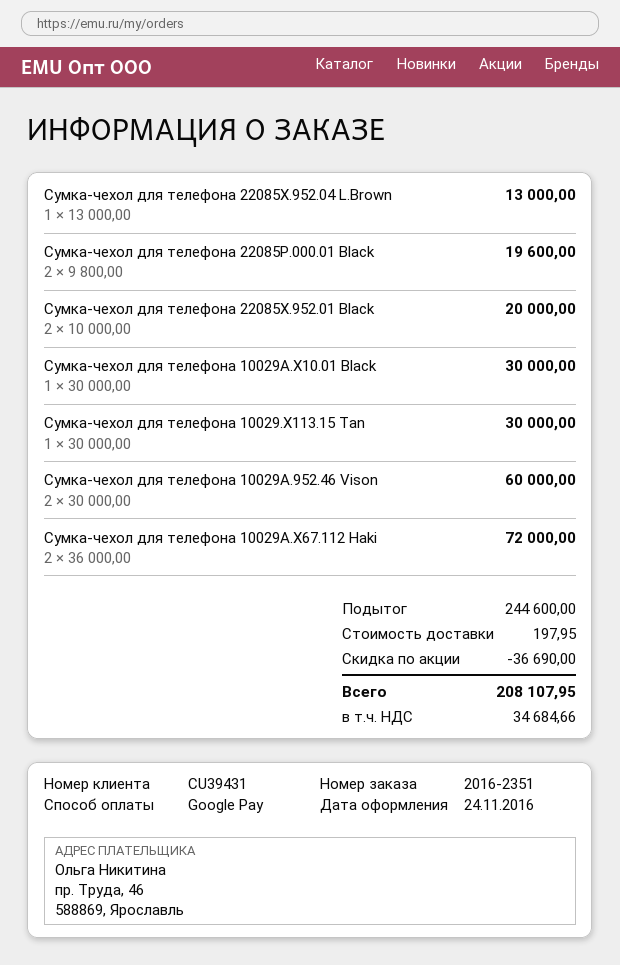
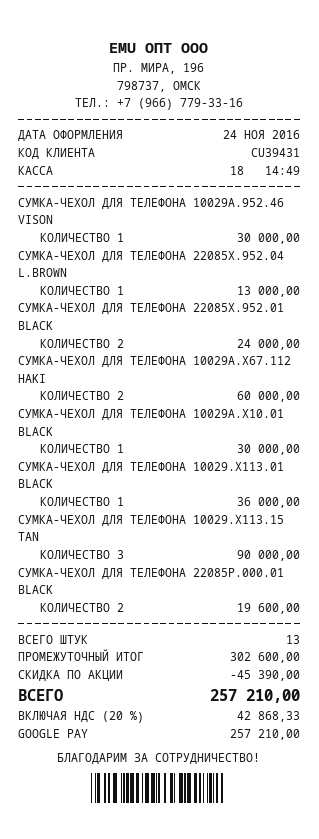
Сумка-чехол для телефона 22085X.952.01 Black: 2 for 20000.00 -> 2 for 24000.00
Сумка-чехол для телефона 10029.X113.15 Tan: 1 for 30000.00 -> 3 for 90000.00
Сумка-чехол для телефона 10029A.952.46 Vison: 2 for 60000.00 -> 1 for 30000.00
Сумка-чехол для телефона 10029A.X67.112 Haki: 2 for 72000.00 -> 2 for 60000.00
СУМКА-ЧЕХОЛ ДЛЯ ТЕЛЕФОНА 10029.X113.01 BLACK: none -> 1 for 36000.00
subtotal: 244600.00 -> 302600.00
discount: 36690.00 -> 45390.00
shipping: 197.95 -> none
tax: 34684.66 -> 42868.33
total: 208107.95 -> 257210.00

